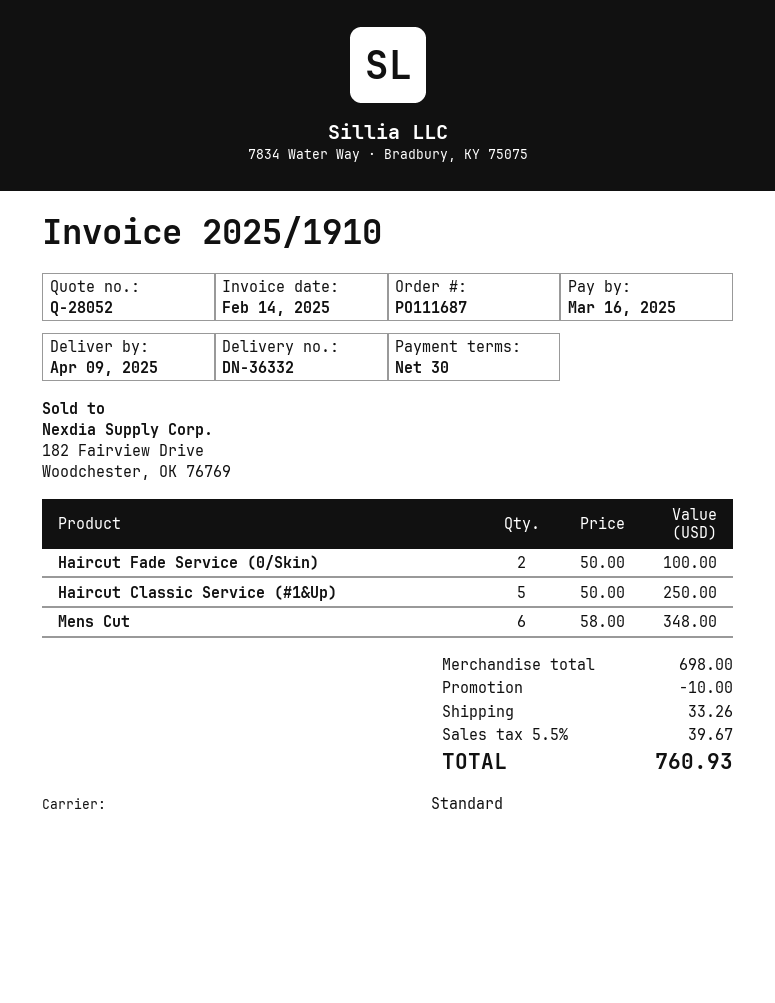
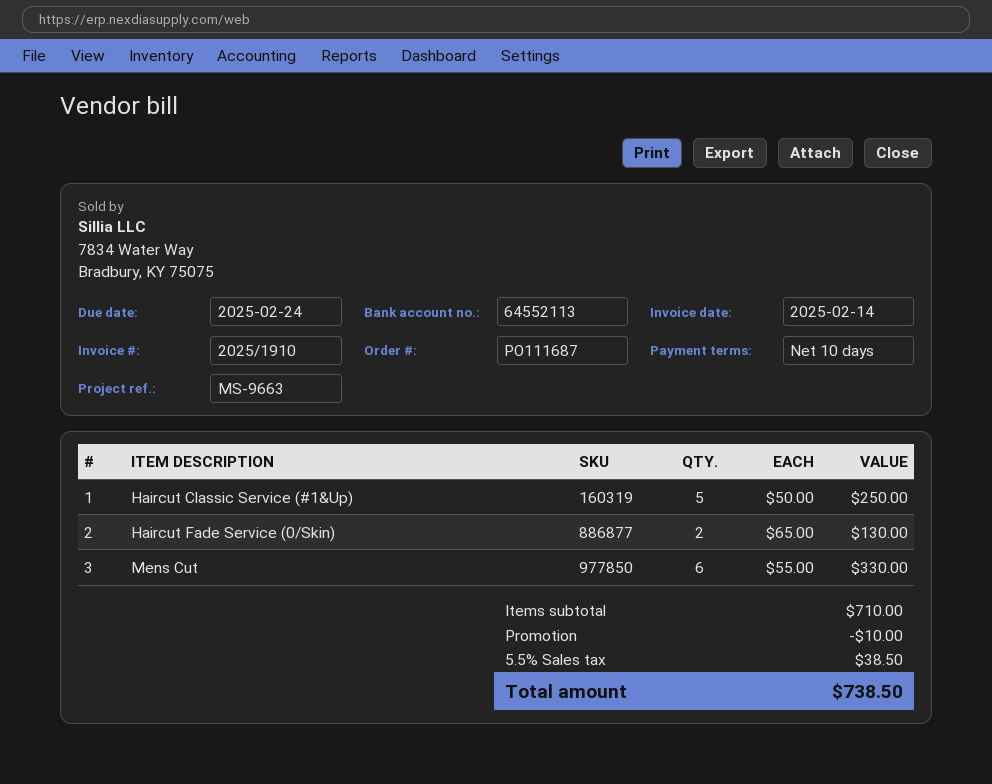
payment terms: 30 days -> 10 days
due date: 2025-03-16 -> 2025-02-24
Haircut Fade Service (0/Skin): 2 x 50.00 = 100.00 -> 2 x 65.00 = 130.00
Mens Cut: 6 x 58.00 = 348.00 -> 6 x 55.00 = 330.00
subtotal: 698.00 -> 710.00
shipping: 33.26 -> none
tax: 5.5% = 39.67 -> 5.5% = 38.50
total: 760.93 -> 738.50

